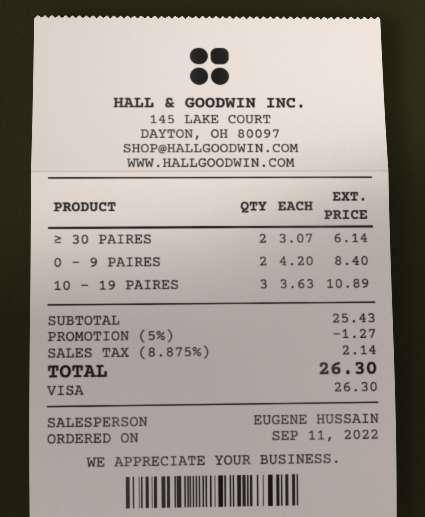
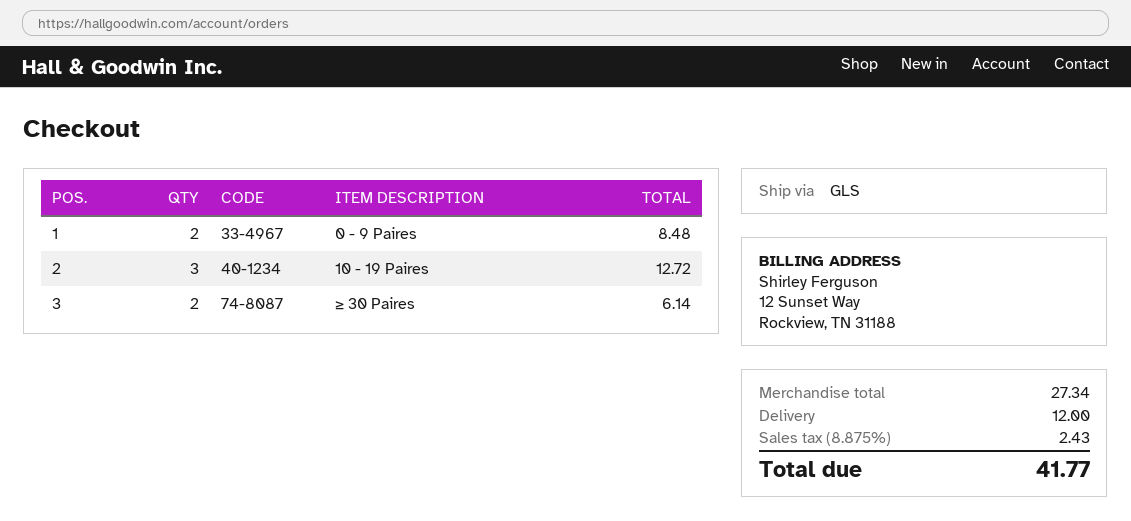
0 - 9 PAIRES: 2 for 8.40 -> 2 for 8.48
10 - 19 PAIRES: 3 for 10.89 -> 3 for 12.72
subtotal: 25.43 -> 27.34
discount: 5% = 1.27 -> none
shipping: none -> 12.00
tax: 8.875% = 2.14 -> 8.875% = 2.43
total: 26.30 -> 41.77

